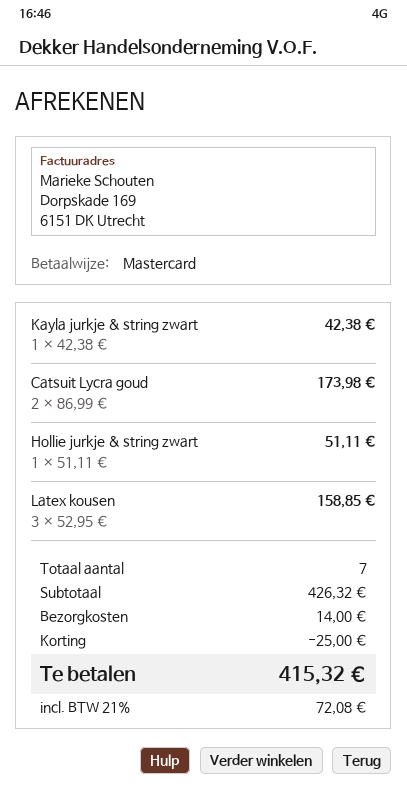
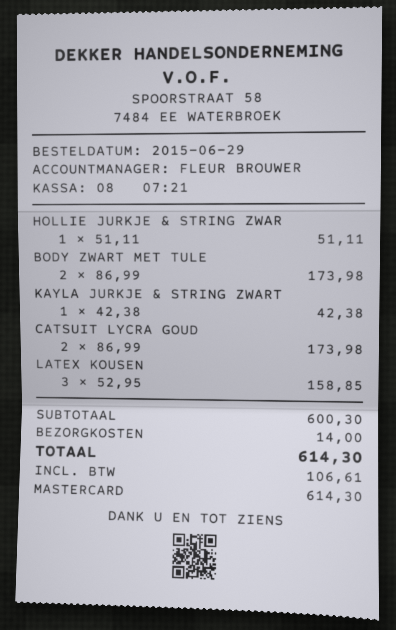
BODY ZWART MET TULE: none -> 2 x 86.99 = 173.98
subtotal: 426.32 -> 600.30
discount: 25.00 -> none
tax: 72.08 -> 106.61
total: 415.32 -> 614.30

